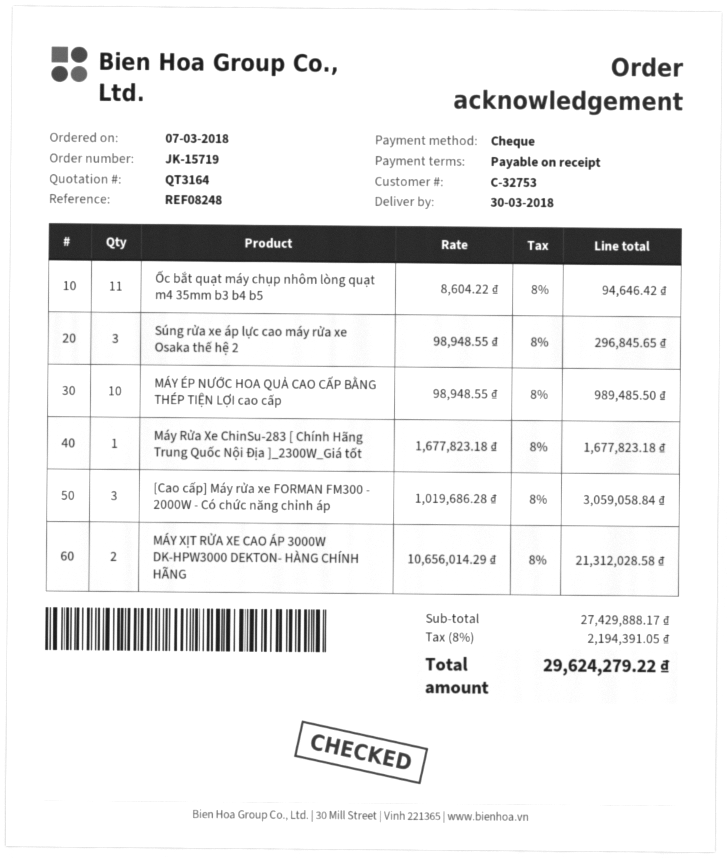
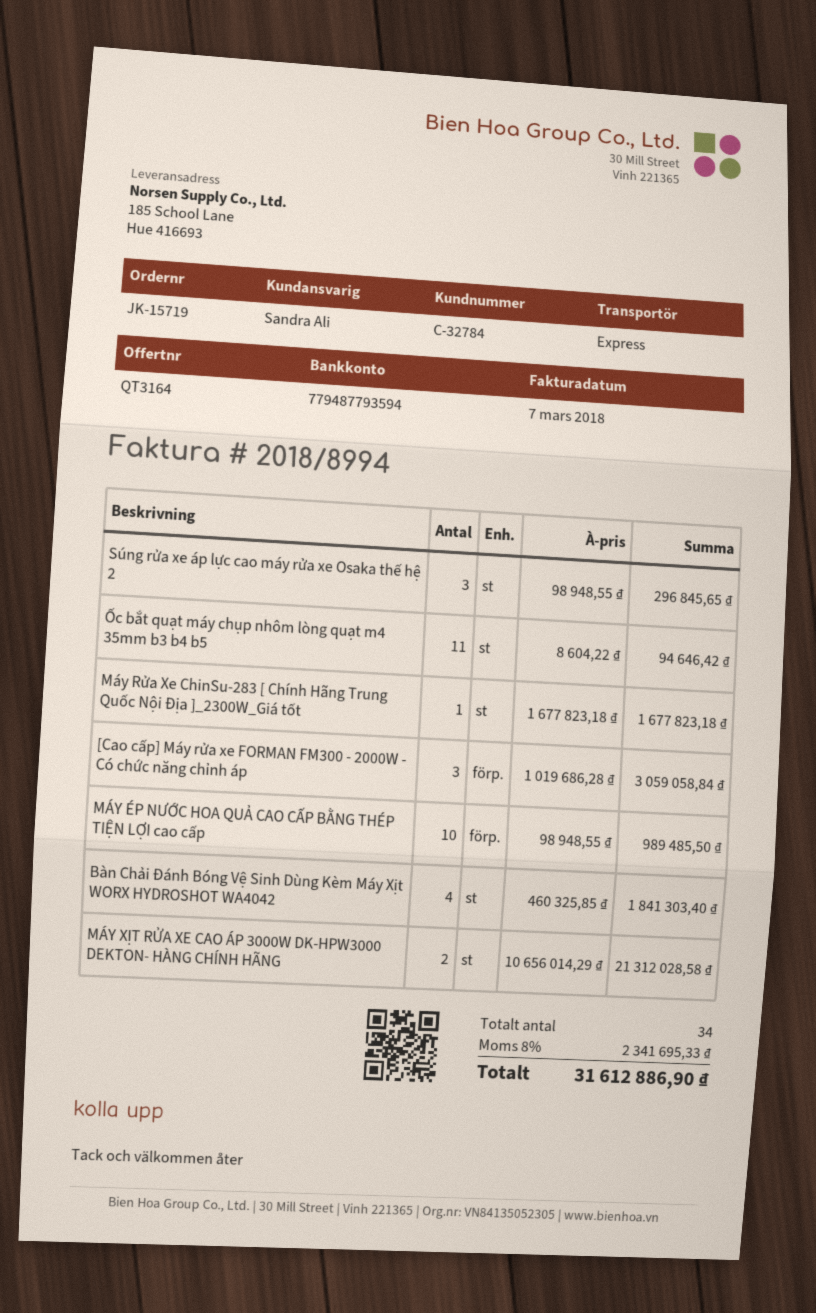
customer number: C-32753 -> C-32784
Bàn Chải Đánh Bóng Vệ Sinh Dùng Kèm Máy Xịt WORX HYDROSHOT WA4042: none -> 4 x 460325.85 = 1841303.40
tax: 8% = 2194391.05 -> 8% = 2341695.33
total: 29624279.22 -> 31612886.90

